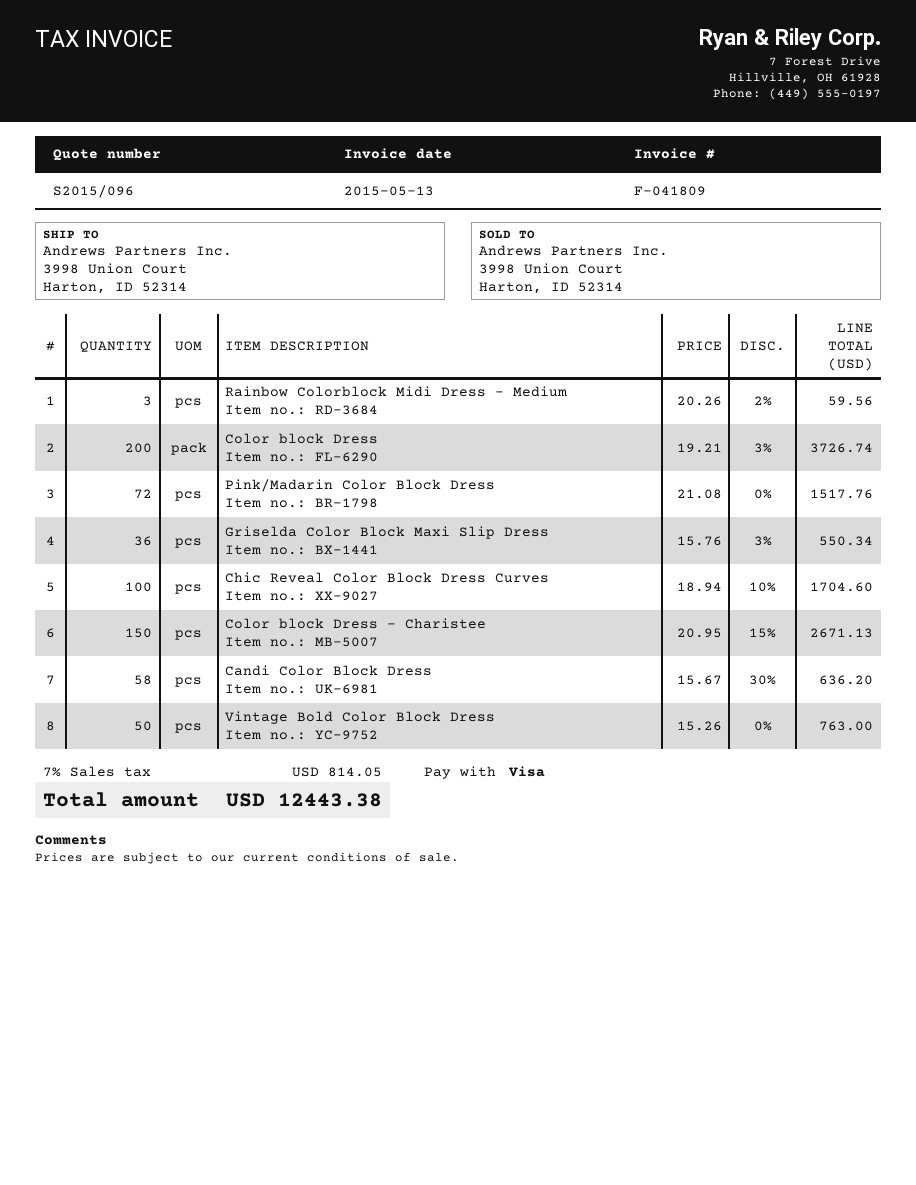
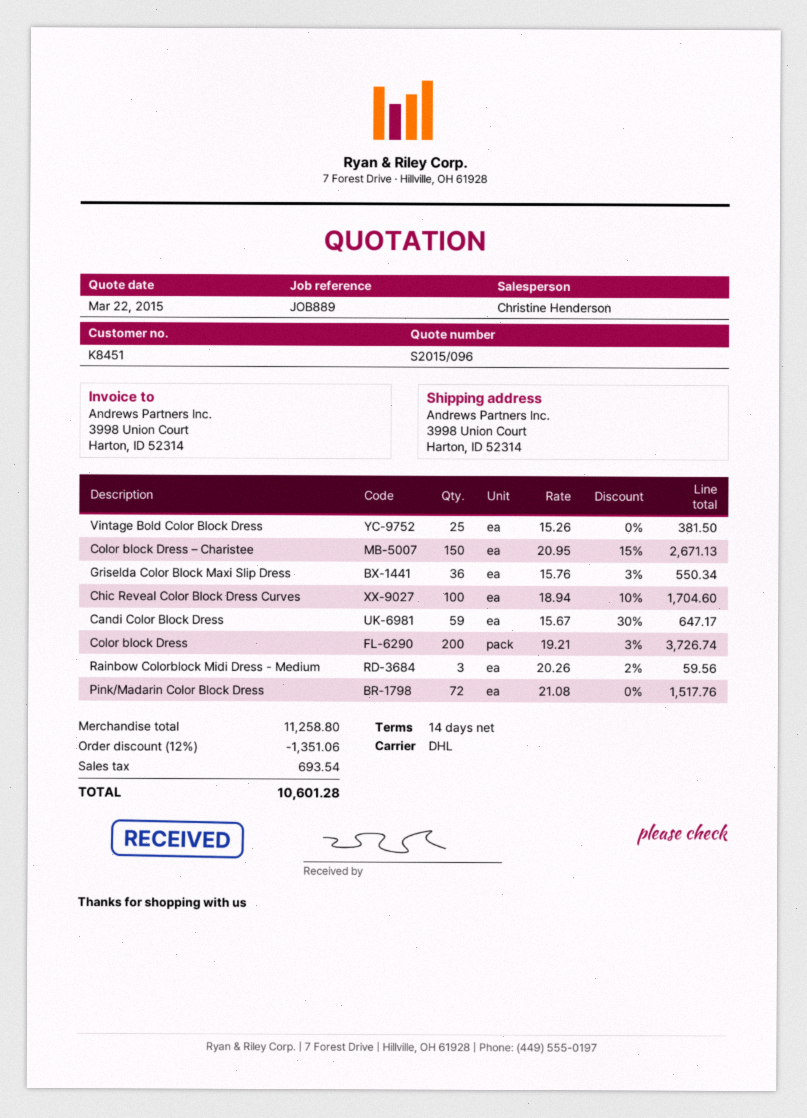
Candi Color Block Dress: 58 x 15.67 - 30% = 636.20 -> 59 x 15.67 - 30% = 647.17
Vintage Bold Color Block Dress: 50 x 15.26 = 763.00 -> 25 x 15.26 = 381.50
discount: none -> 12% = 1351.06
tax: 814.05 -> 693.54
total: 12443.38 -> 10601.28

